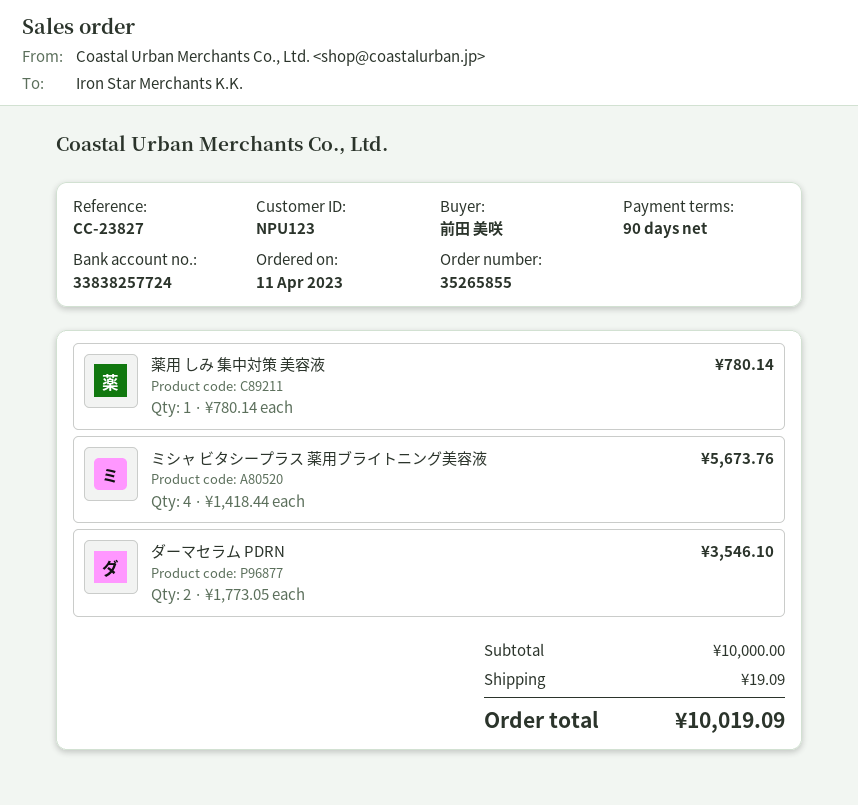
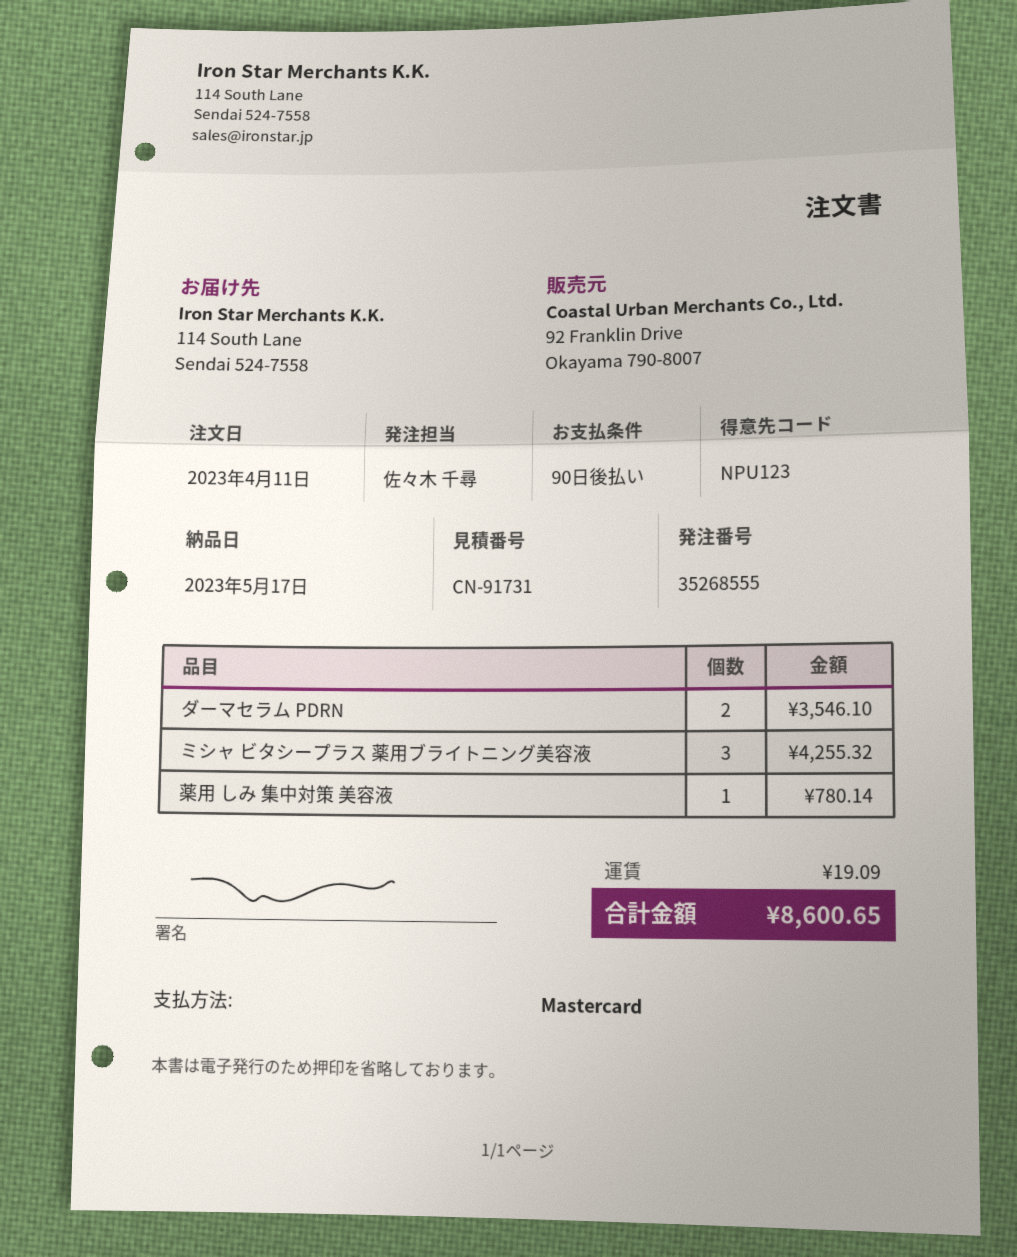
order number: 35265855 -> 35268555
ordered by: 前田 美咲 -> 佐々木 千尋
ミシャ ビタシープラス 薬用ブライトニング美容液: 4 for 5673.76 -> 3 for 4255.32
total: 10019.09 -> 8600.65

